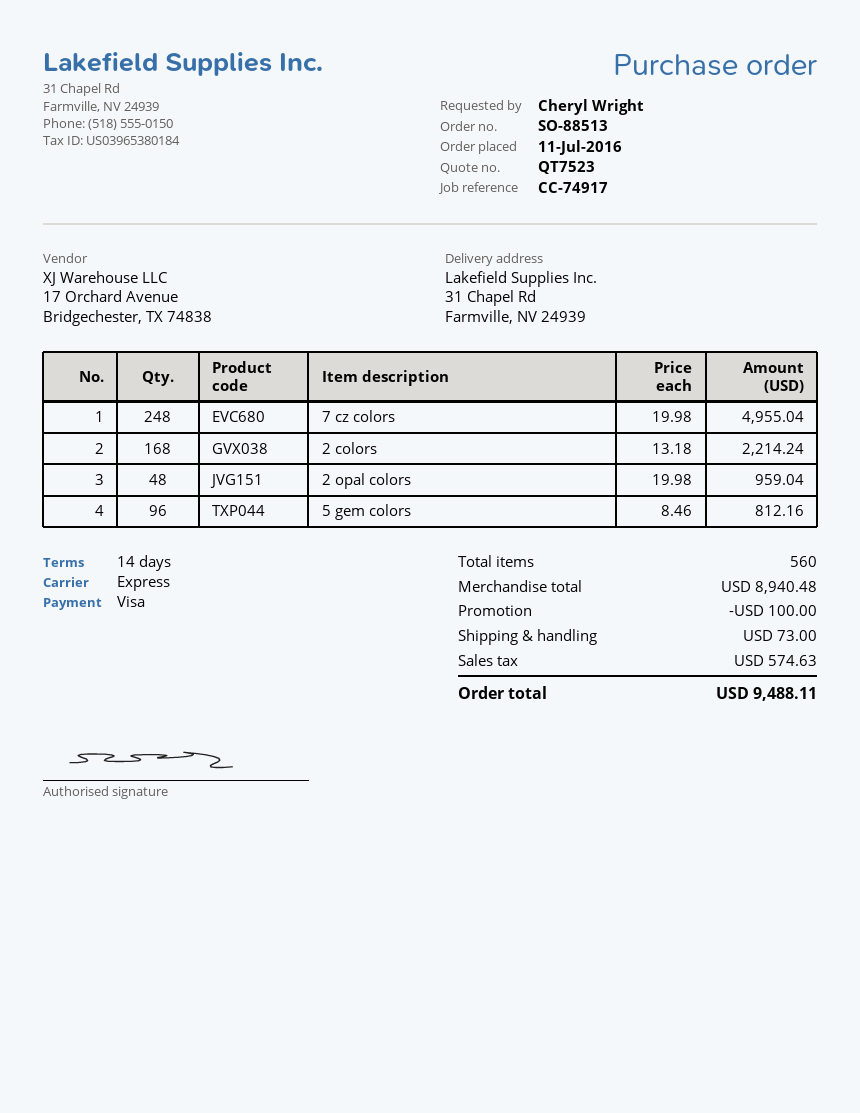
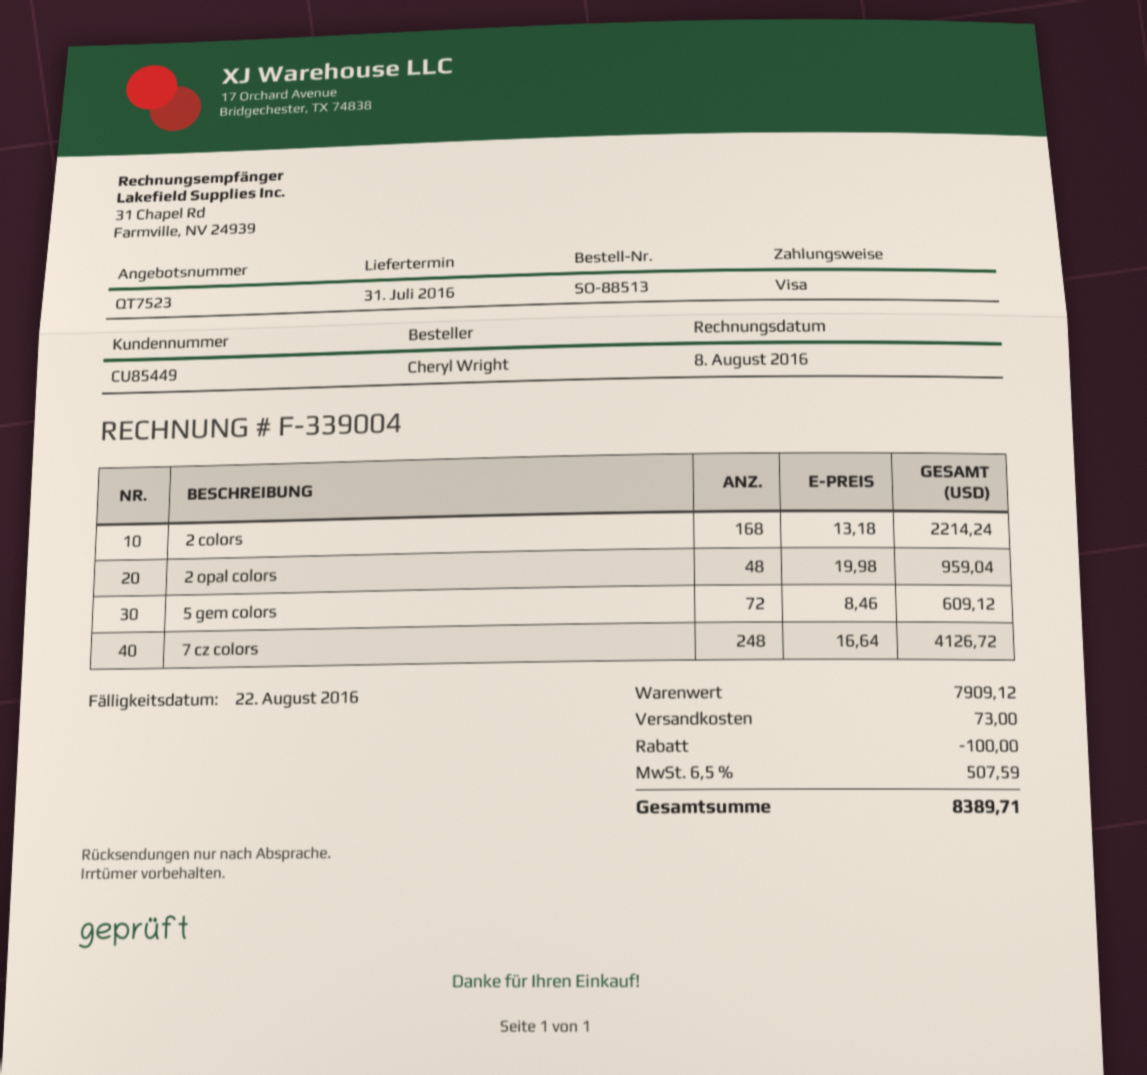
7 cz colors: 248 x 19.98 = 4955.04 -> 248 x 16.64 = 4126.72
5 gem colors: 96 x 8.46 = 812.16 -> 72 x 8.46 = 609.12
subtotal: 8940.48 -> 7909.12
tax: 574.63 -> 507.59
total: 9488.11 -> 8389.71

